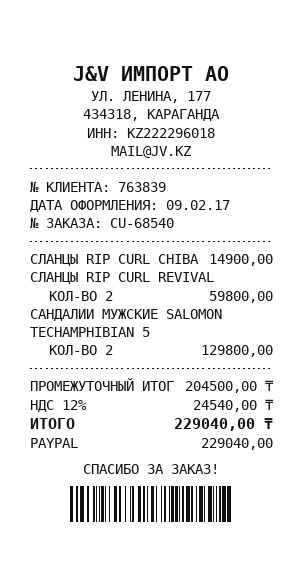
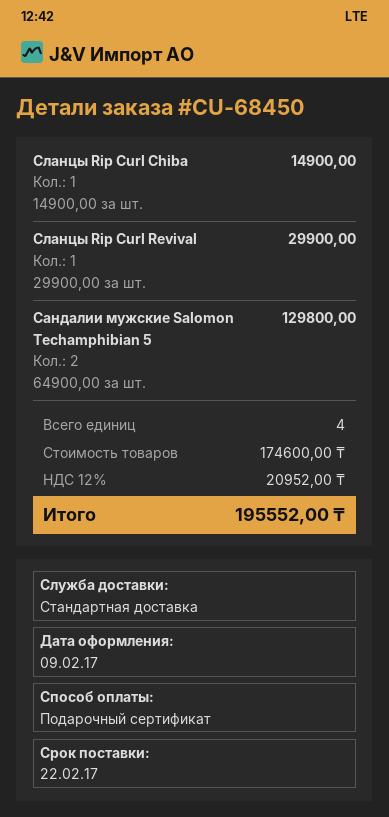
order number: CU-68540 -> CU-68450
payment method: PayPal -> gift card
СЛАНЦЫ RIP CURL REVIVAL: 2 for 59800.00 -> 1 for 29900.00
subtotal: 204500.00 -> 174600.00
tax: 12% = 24540.00 -> 12% = 20952.00
total: 229040.00 -> 195552.00

